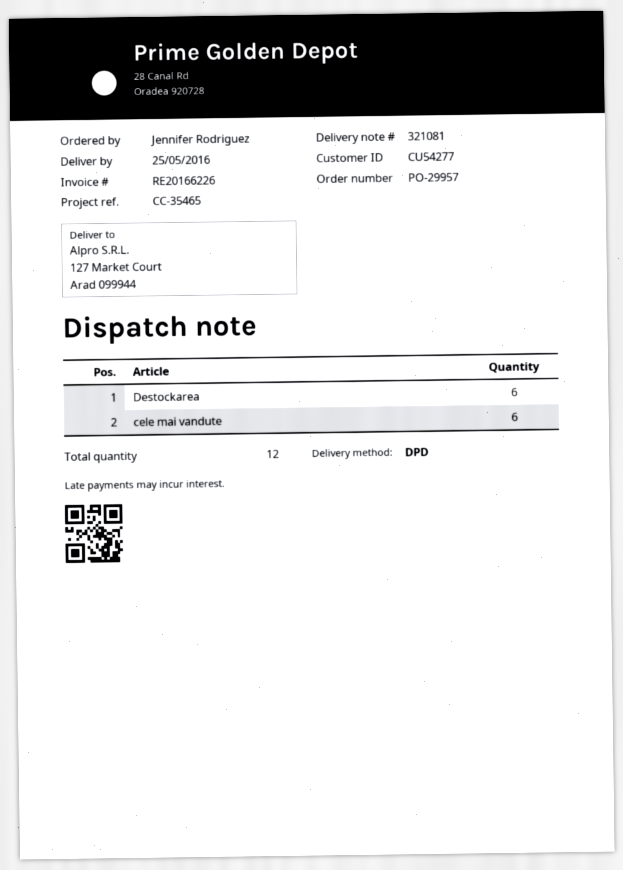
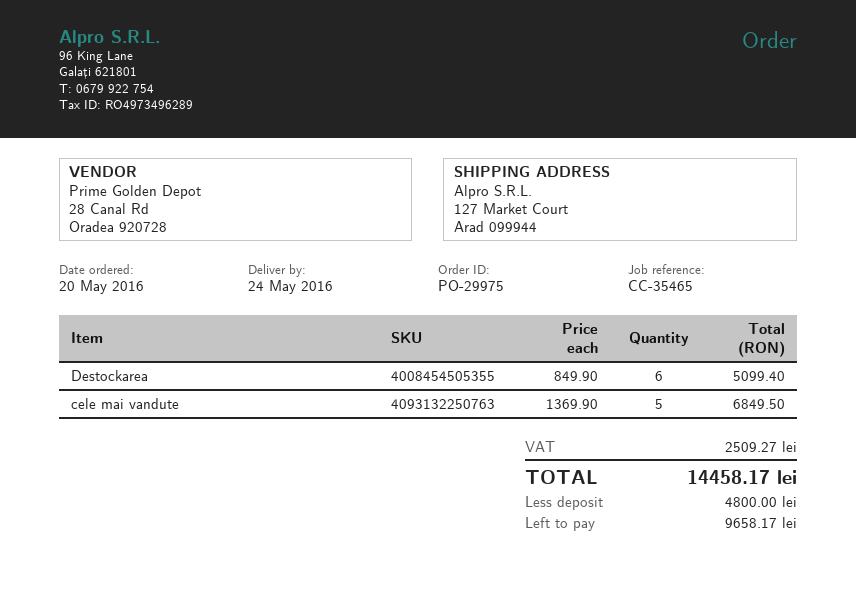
order number: PO-29957 -> PO-29975
delivery date: 2016-05-25 -> 2016-05-24
cele mai vandute: 6 -> 5

